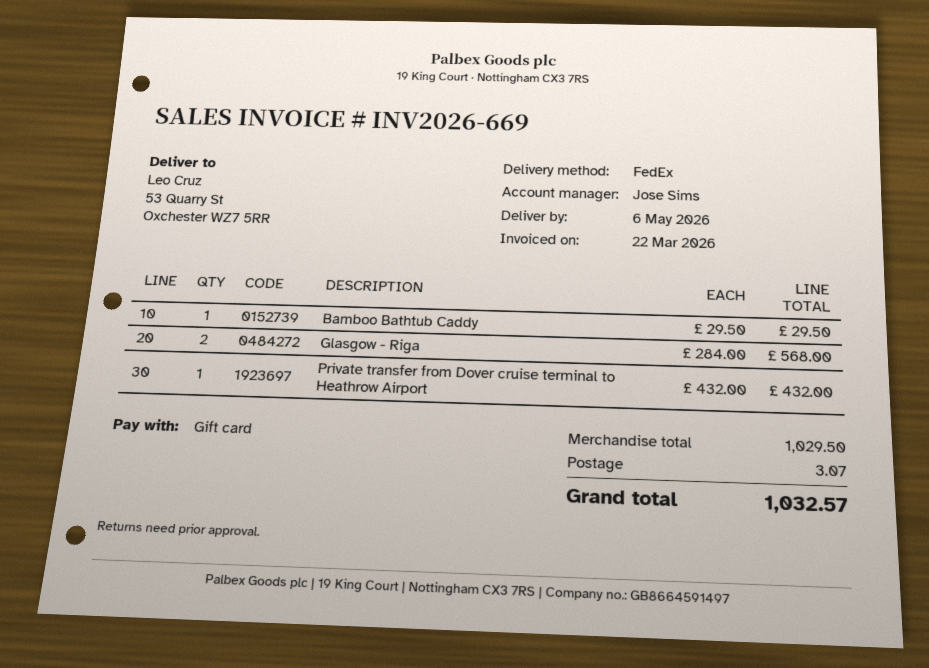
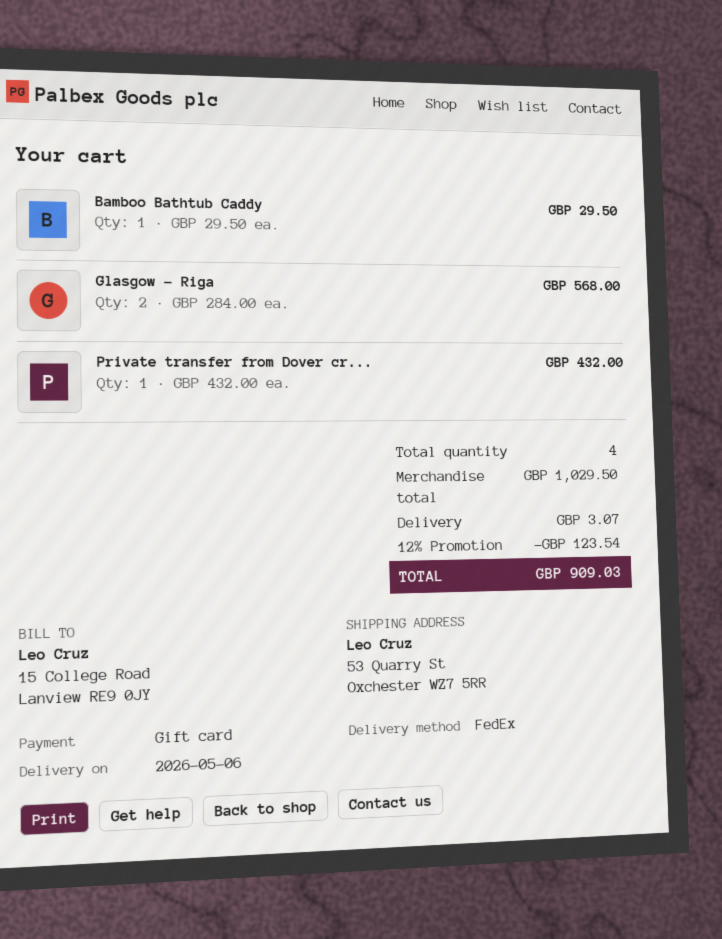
discount: none -> 12% = 123.54
total: 1032.57 -> 909.03

